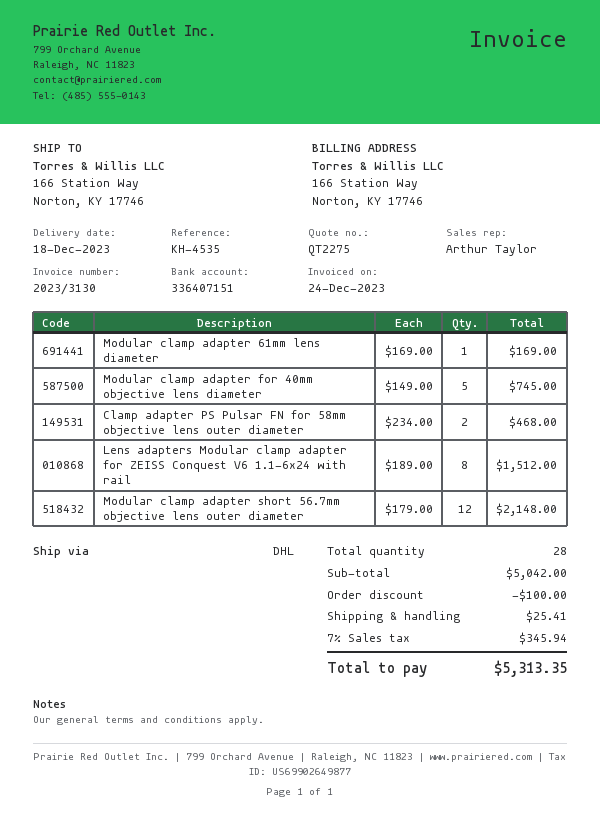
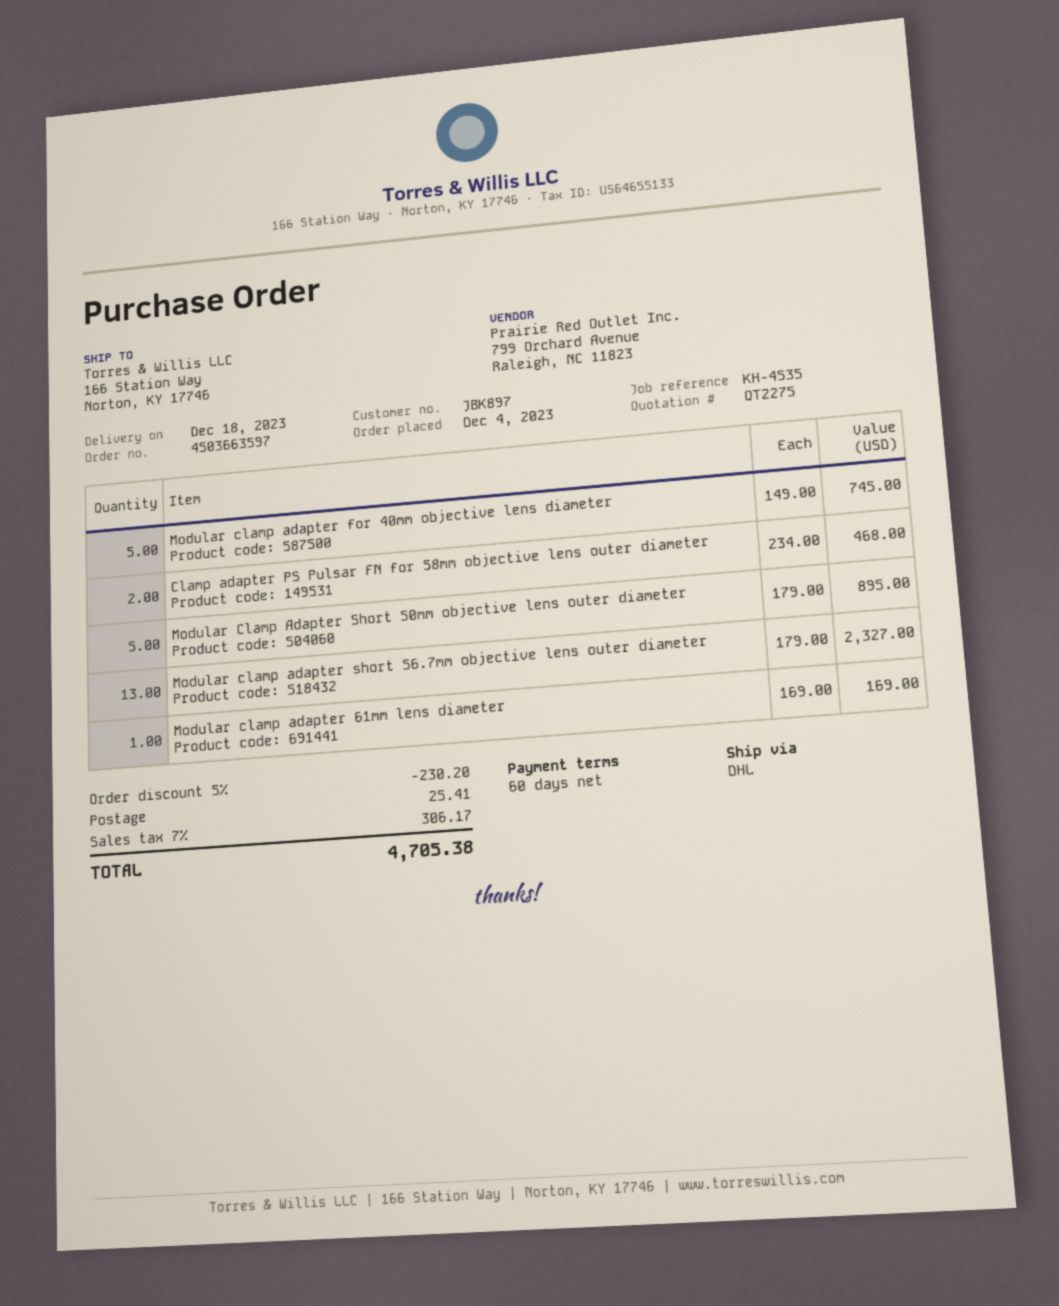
Lens adapters Modular clamp adapter for ZEISS Conquest V6 1.1-6x24 with rail: 8 x 189.00 = 1512.00 -> none
Modular clamp adapter short 56.7mm objective lens outer diameter: 12 x 179.00 = 2148.00 -> 13 x 179.00 = 2327.00
Modular Clamp Adapter Short 50mm objective lens outer diameter: none -> 5 x 179.00 = 895.00
discount: 100.00 -> 230.20
tax: 7% = 345.94 -> 7% = 306.17
total: 5313.35 -> 4705.38

